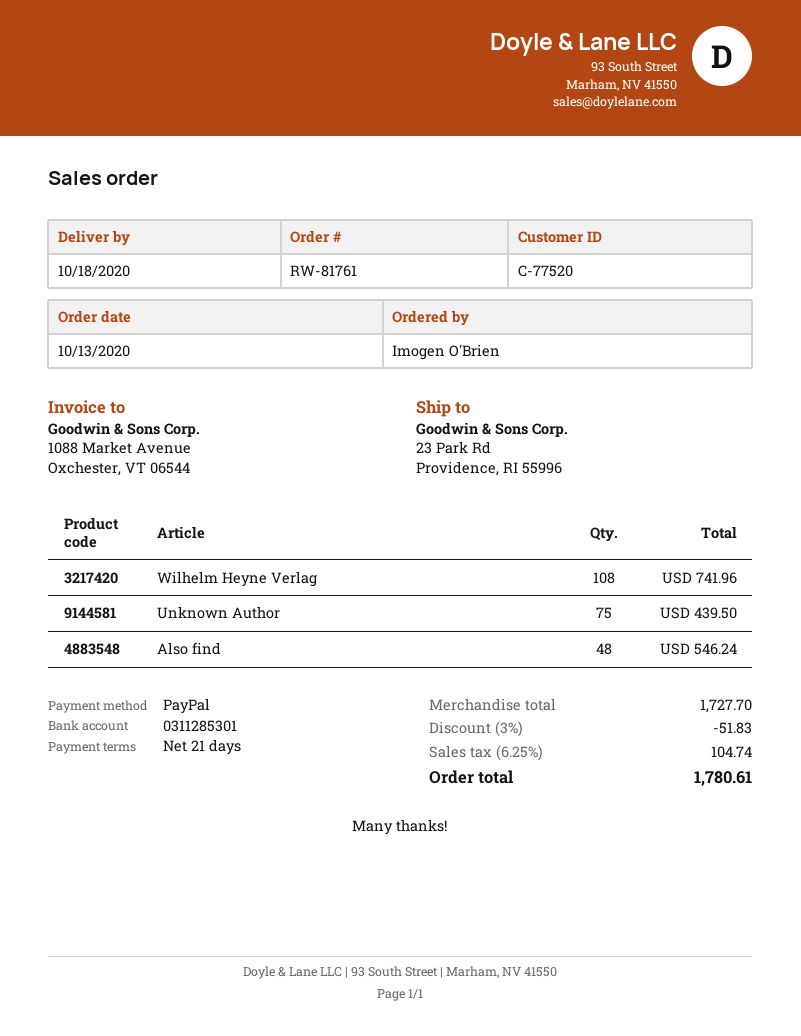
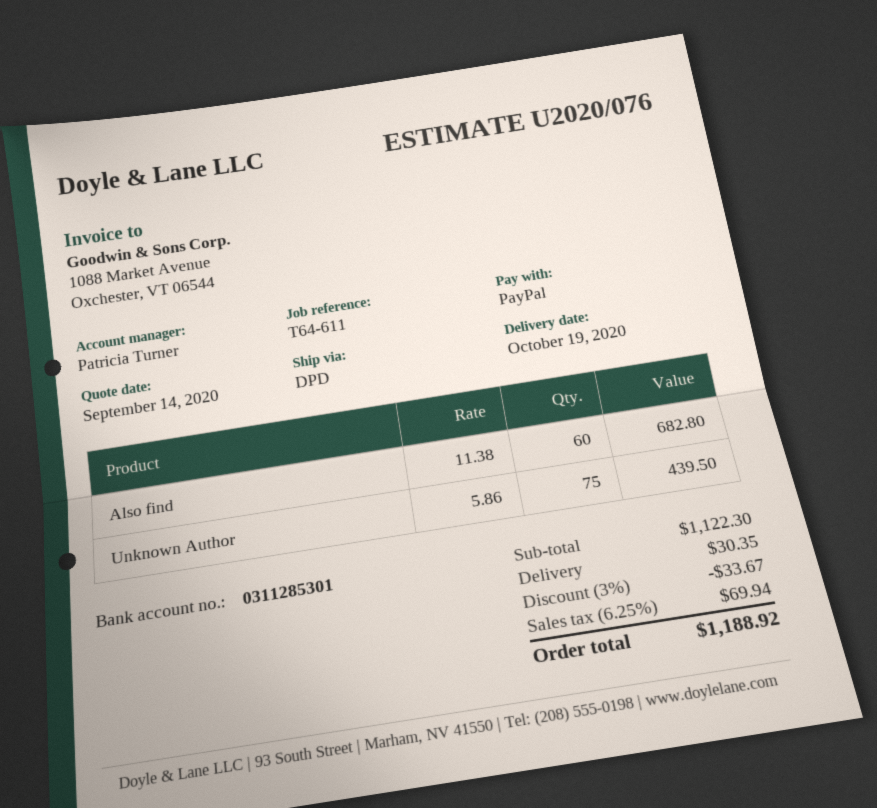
delivery date: 2020-10-18 -> 2020-10-19
Wilhelm Heyne Verlag: 108 for 741.96 -> none
Also find: 48 for 546.24 -> 60 for 682.80
subtotal: 1727.70 -> 1122.30
discount: 3% = 51.83 -> 3% = 33.67
shipping: none -> 30.35
tax: 6.25% = 104.74 -> 6.25% = 69.94
total: 1780.61 -> 1188.92

